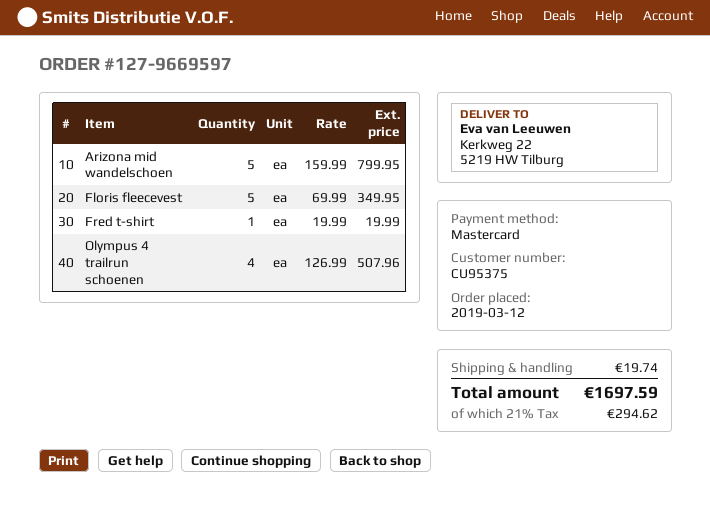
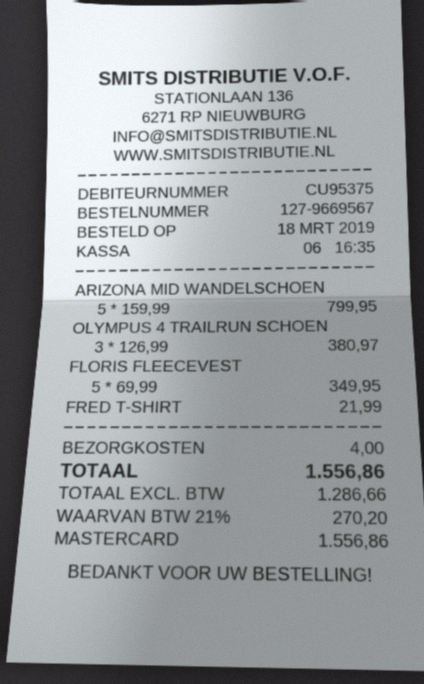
order number: 127-9669597 -> 127-9669567
order date: 2019-03-12 -> 2019-03-18
Fred t-shirt: 1 x 19.99 = 19.99 -> 1 x 21.99 = 21.99
Olympus 4 trailrun schoenen: 4 x 126.99 = 507.96 -> 3 x 126.99 = 380.97
shipping: 19.74 -> 4.00
tax: 21% = 294.62 -> 21% = 270.20
total: 1697.59 -> 1556.86

